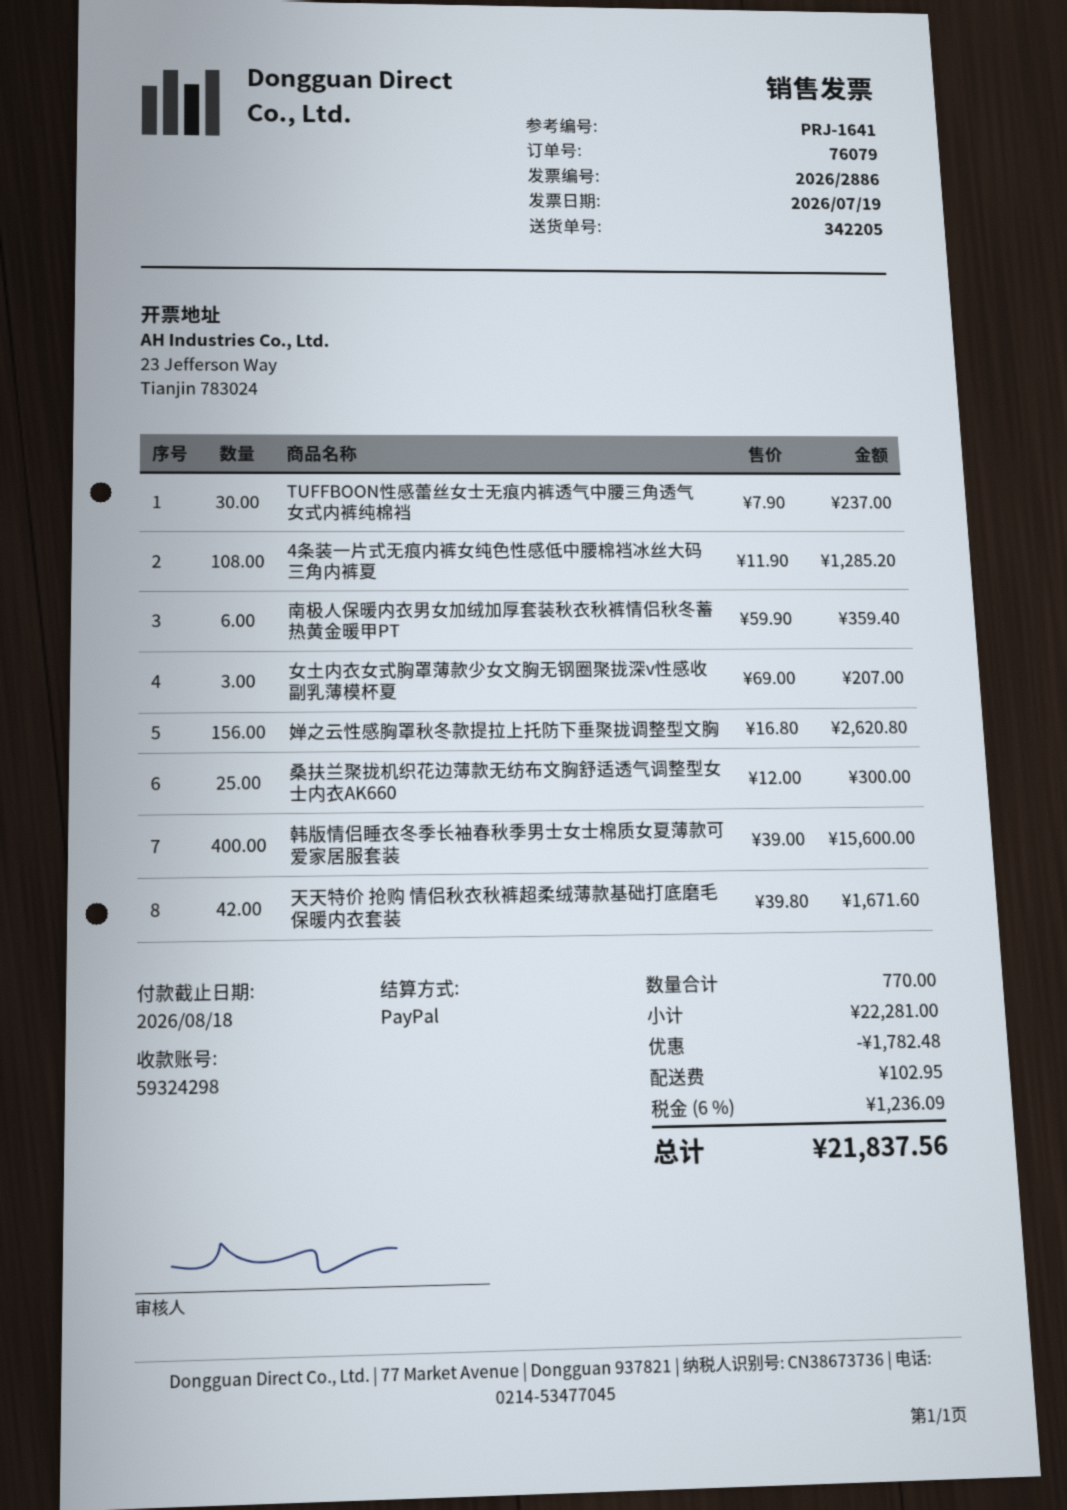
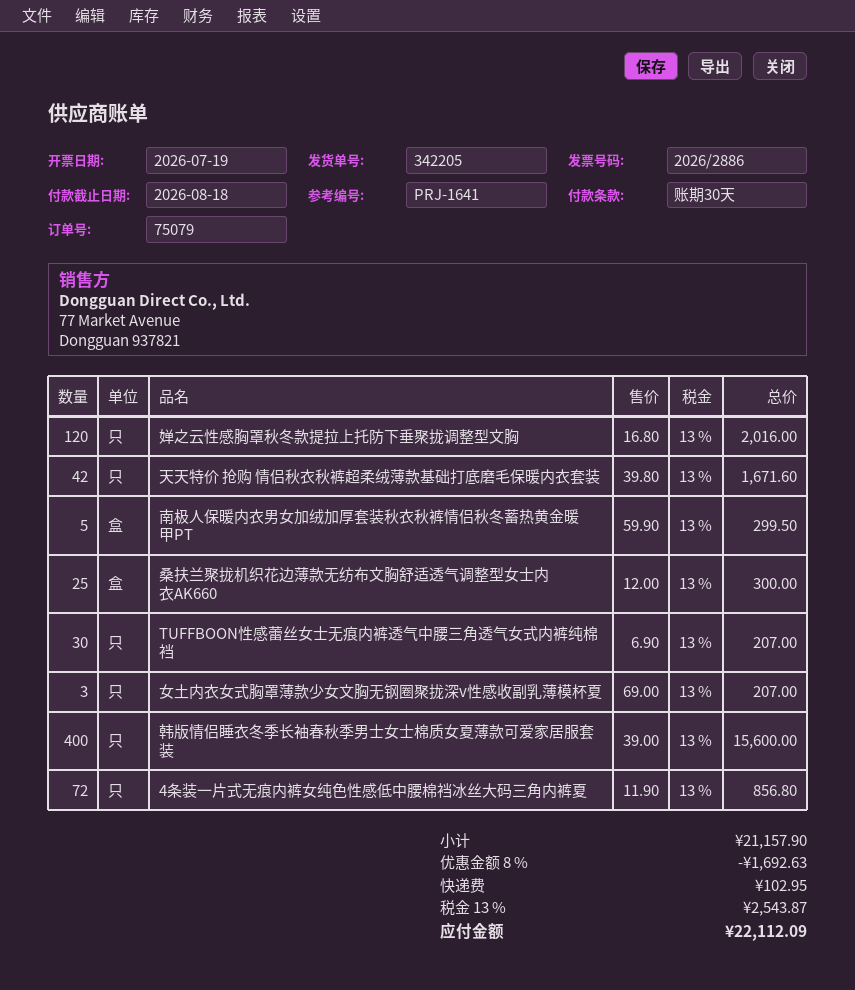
order number: 76079 -> 75079
TUFFBOON性感蕾丝女士无痕内裤透气中腰三角透气女式内裤纯棉裆: 30 x 7.90 = 237.00 -> 30 x 6.90 = 207.00
4条装一片式无痕内裤女纯色性感低中腰棉裆冰丝大码三角内裤夏: 108 x 11.90 = 1285.20 -> 72 x 11.90 = 856.80
南极人保暖内衣男女加绒加厚套装秋衣秋裤情侣秋冬蓄热黄金暖甲PT: 6 x 59.90 = 359.40 -> 5 x 59.90 = 299.50
婵之云性感胸罩秋冬款提拉上托防下垂聚拢调整型文胸: 156 x 16.80 = 2620.80 -> 120 x 16.80 = 2016.00
subtotal: 22281.00 -> 21157.90
discount: 1782.48 -> 1692.63
tax: 6% = 1236.09 -> 13% = 2543.87
total: 21837.56 -> 22112.09

